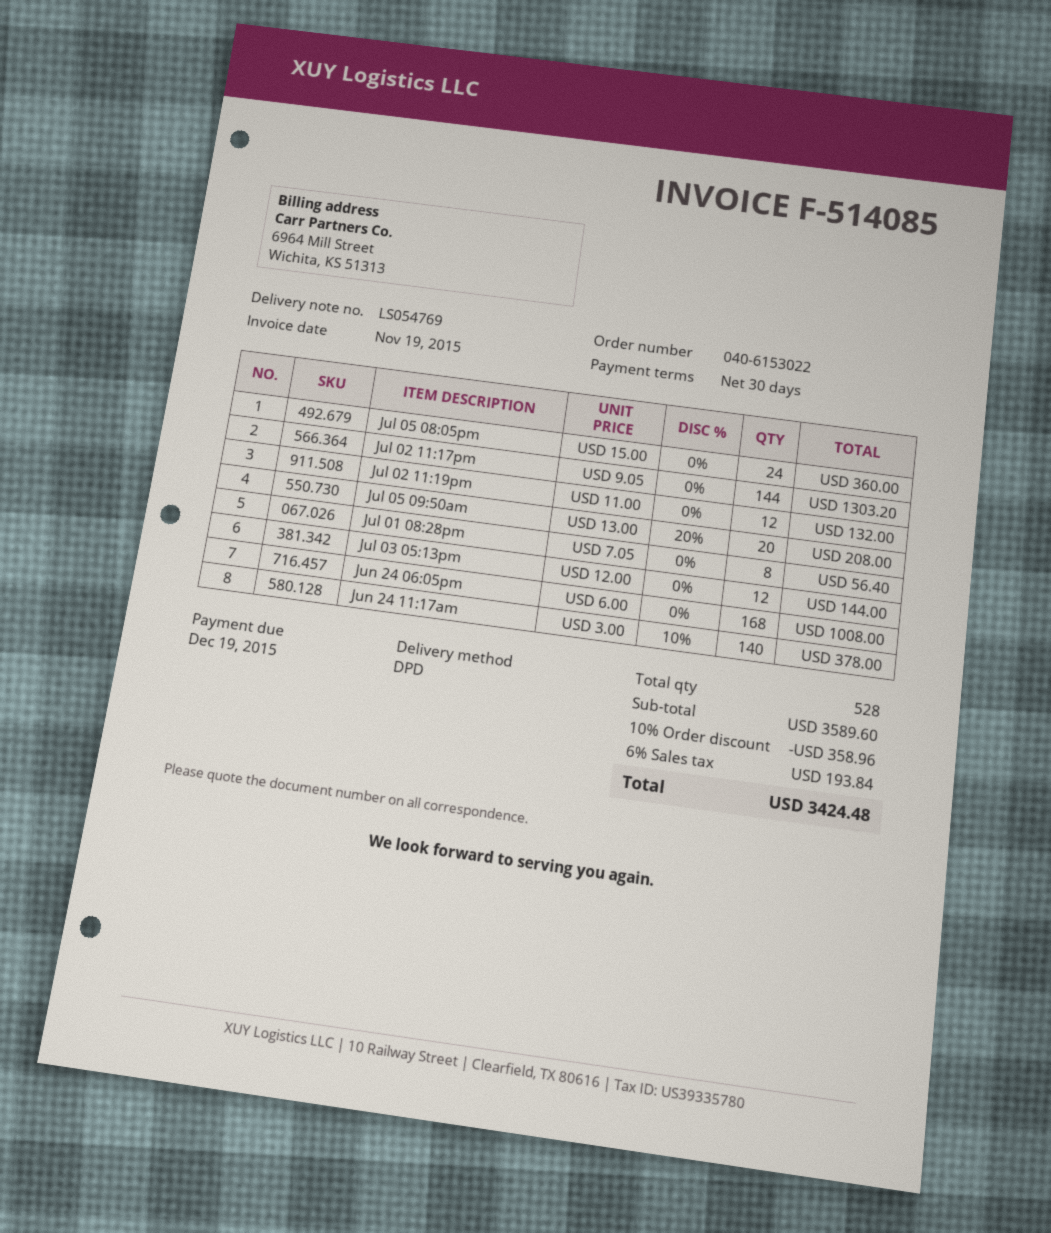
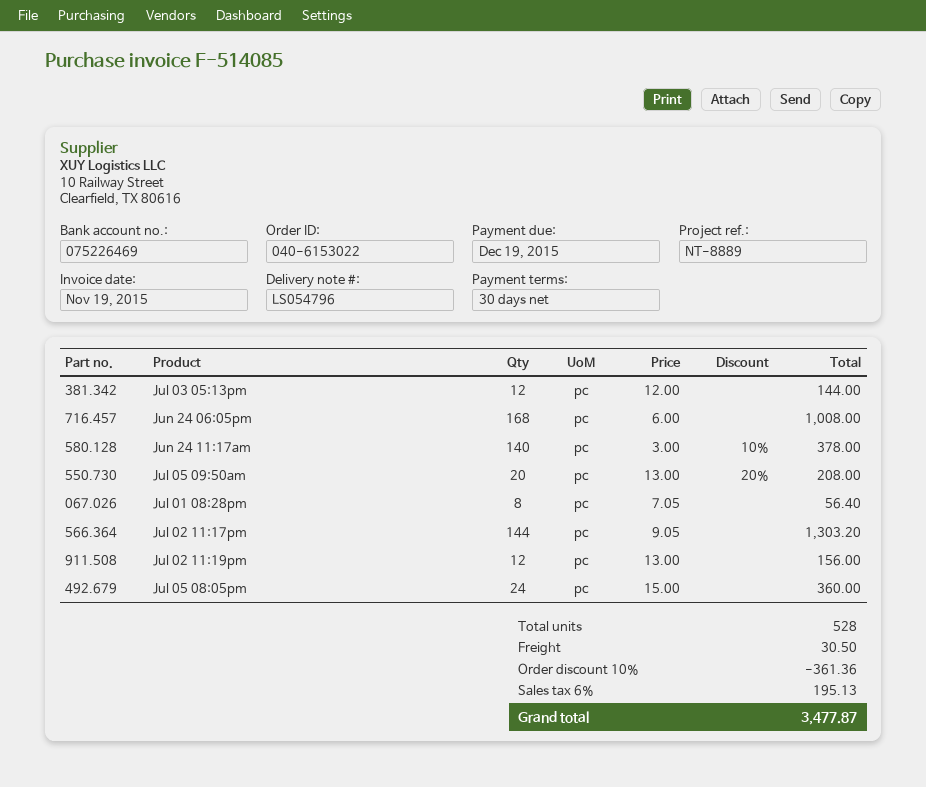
delivery note number: LS054769 -> LS054796
Jul 02 11:19pm: 12 x 11.00 = 132.00 -> 12 x 13.00 = 156.00
discount: 10% = 358.96 -> 10% = 361.36
shipping: none -> 30.50
tax: 6% = 193.84 -> 6% = 195.13
total: 3424.48 -> 3477.87

